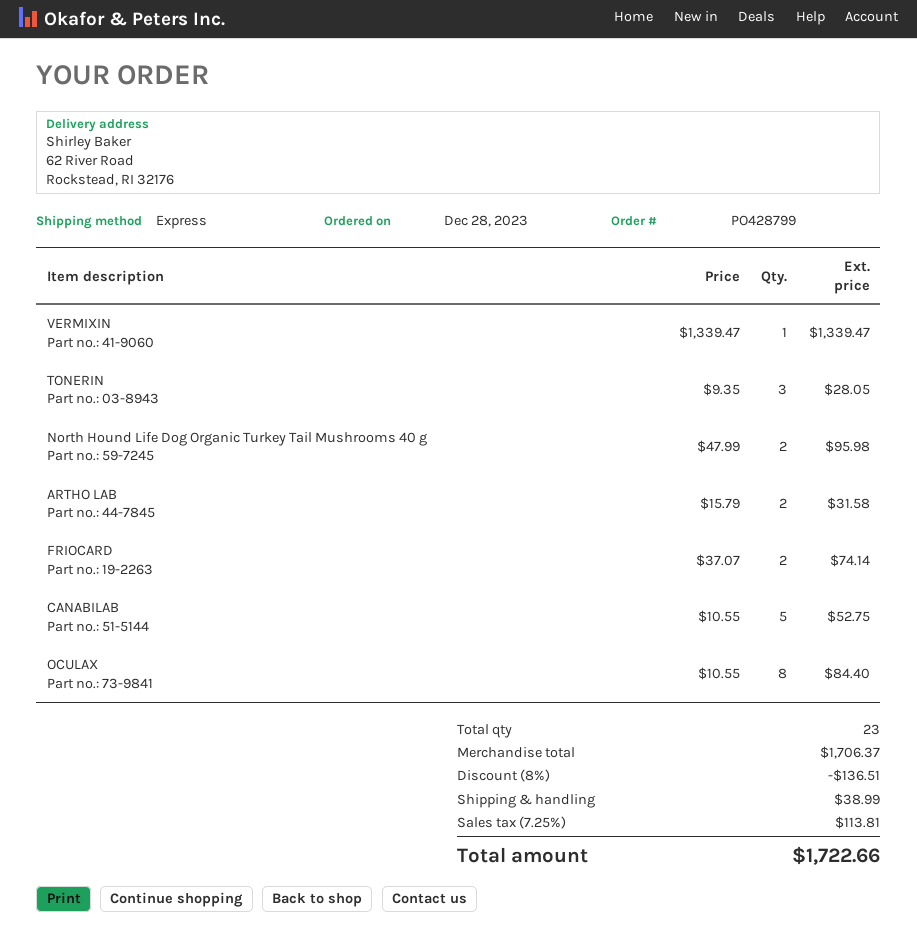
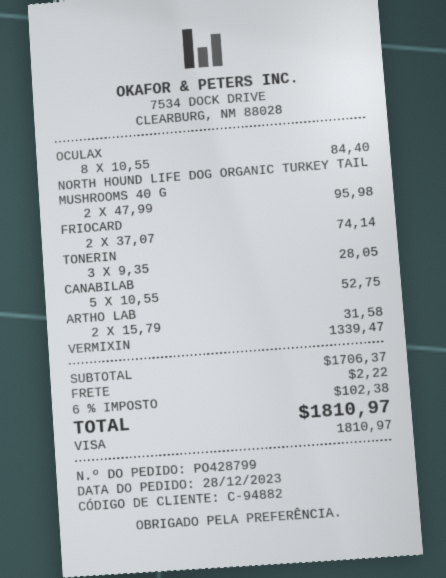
discount: 8% = 136.51 -> none
shipping: 38.99 -> 2.22
tax: 7.25% = 113.81 -> 6% = 102.38
total: 1722.66 -> 1810.97

